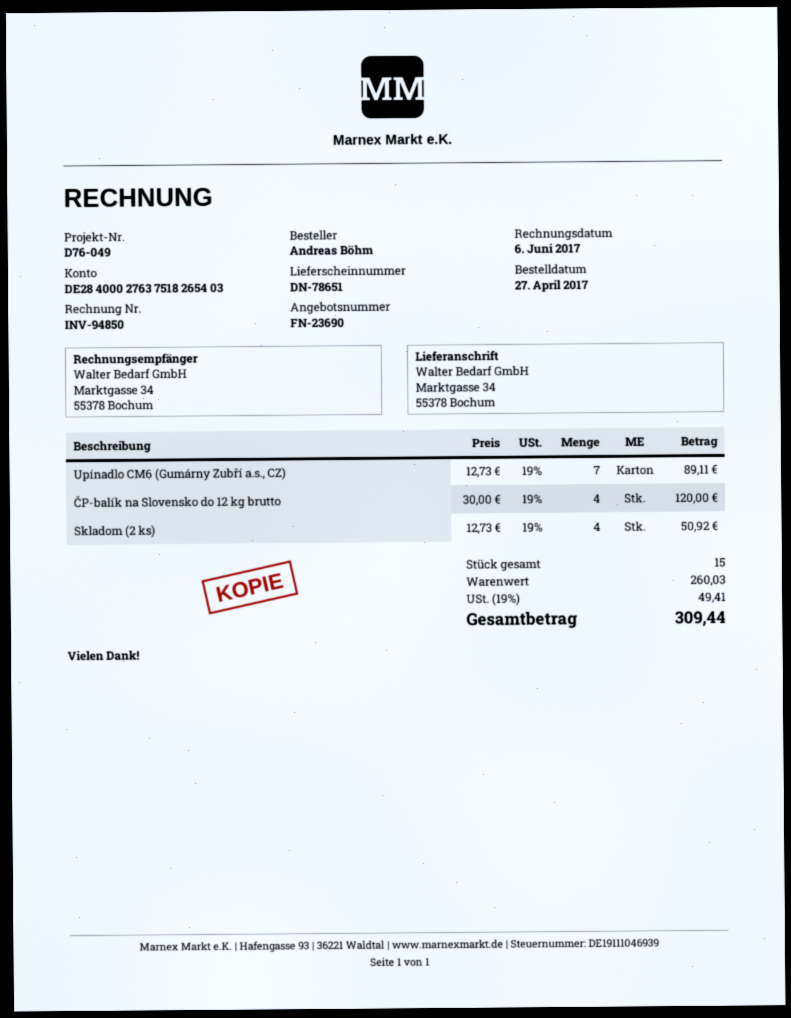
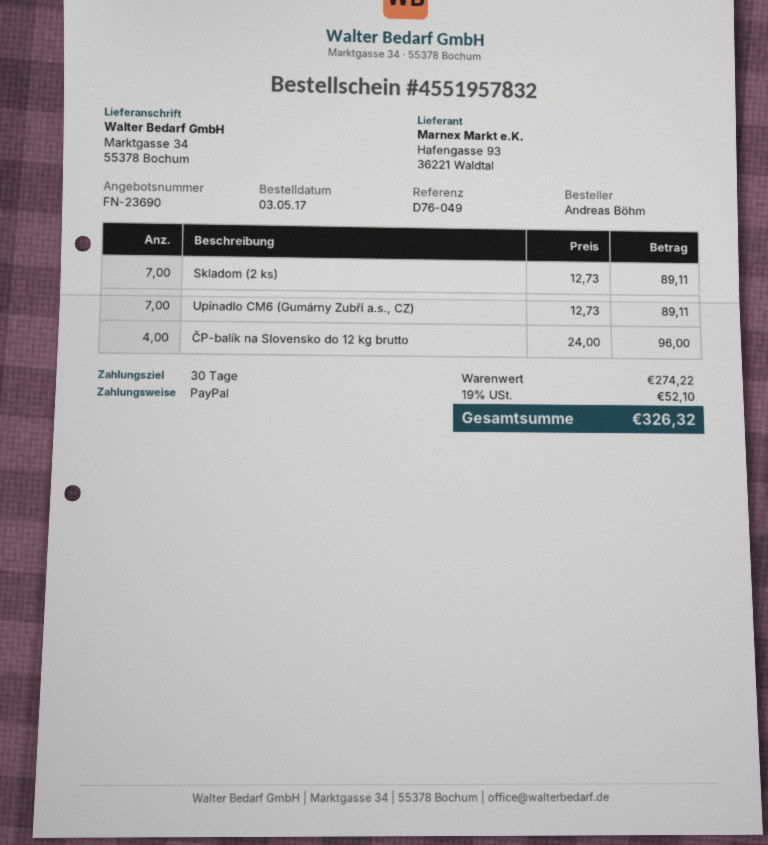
order date: 2017-04-27 -> 2017-05-03
ČP-balík na Slovensko do 12 kg brutto: 4 x 30.00 = 120.00 -> 4 x 24.00 = 96.00
Skladom (2 ks): 4 x 12.73 = 50.92 -> 7 x 12.73 = 89.11
subtotal: 260.03 -> 274.22
tax: 19% = 49.41 -> 19% = 52.10
total: 309.44 -> 326.32

